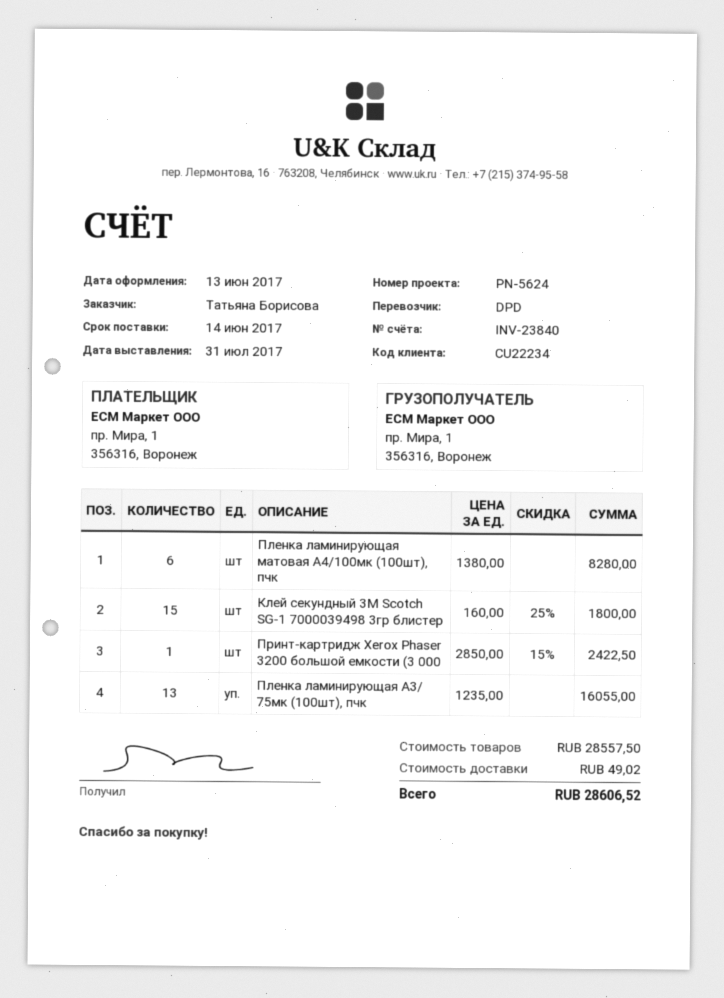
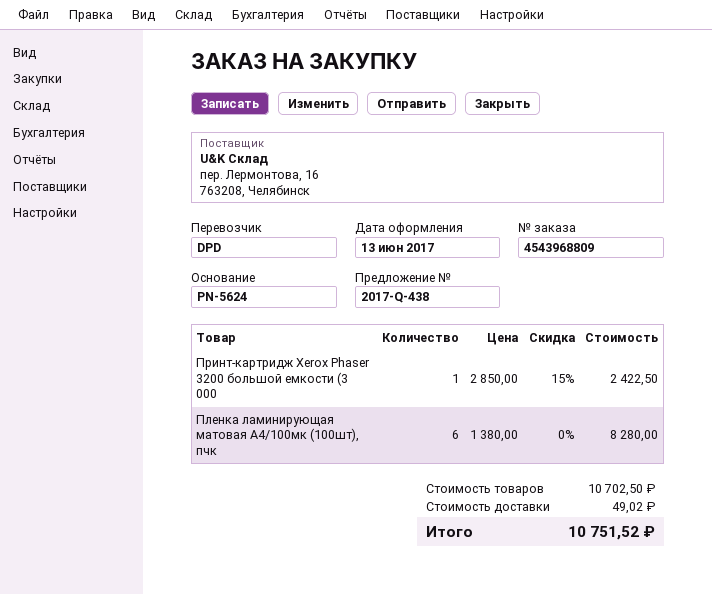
Клей секундный 3M Scotch SG-1 7000039498 3гр блистер: 15 x 160.00 - 25% = 1800.00 -> none
Пленка ламинирующая А3/ 75мк (100шт), пчк: 13 x 1235.00 = 16055.00 -> none
subtotal: 28557.50 -> 10702.50
total: 28606.52 -> 10751.52

